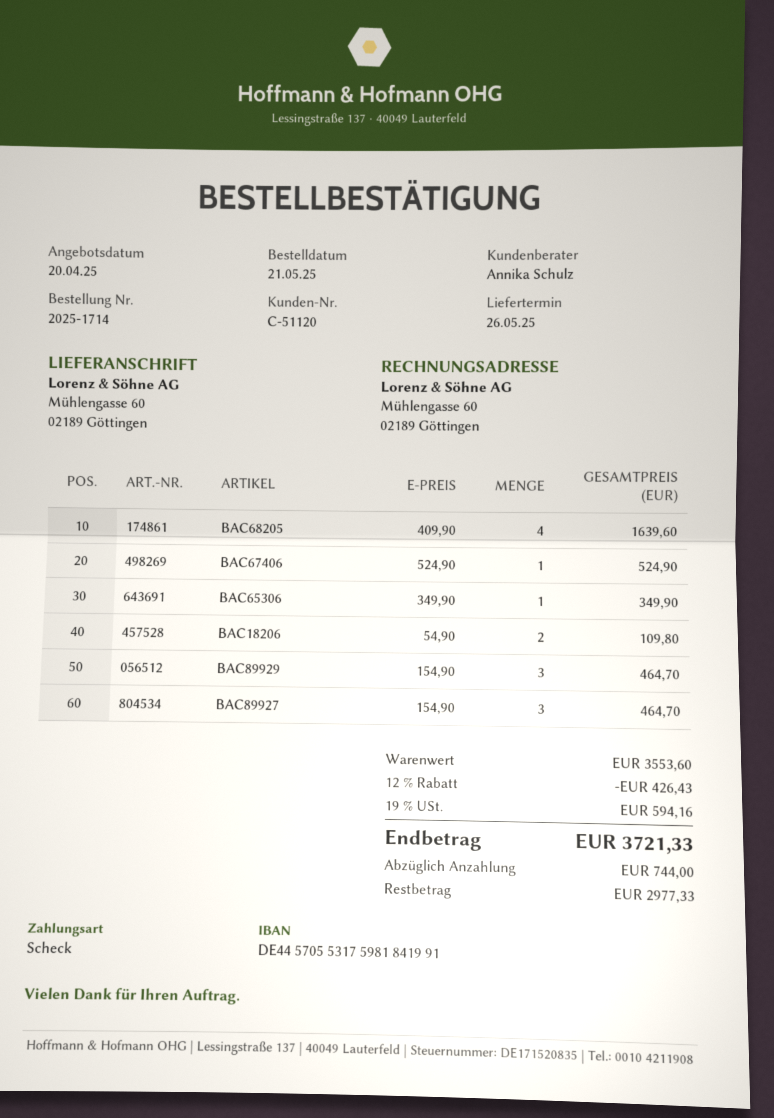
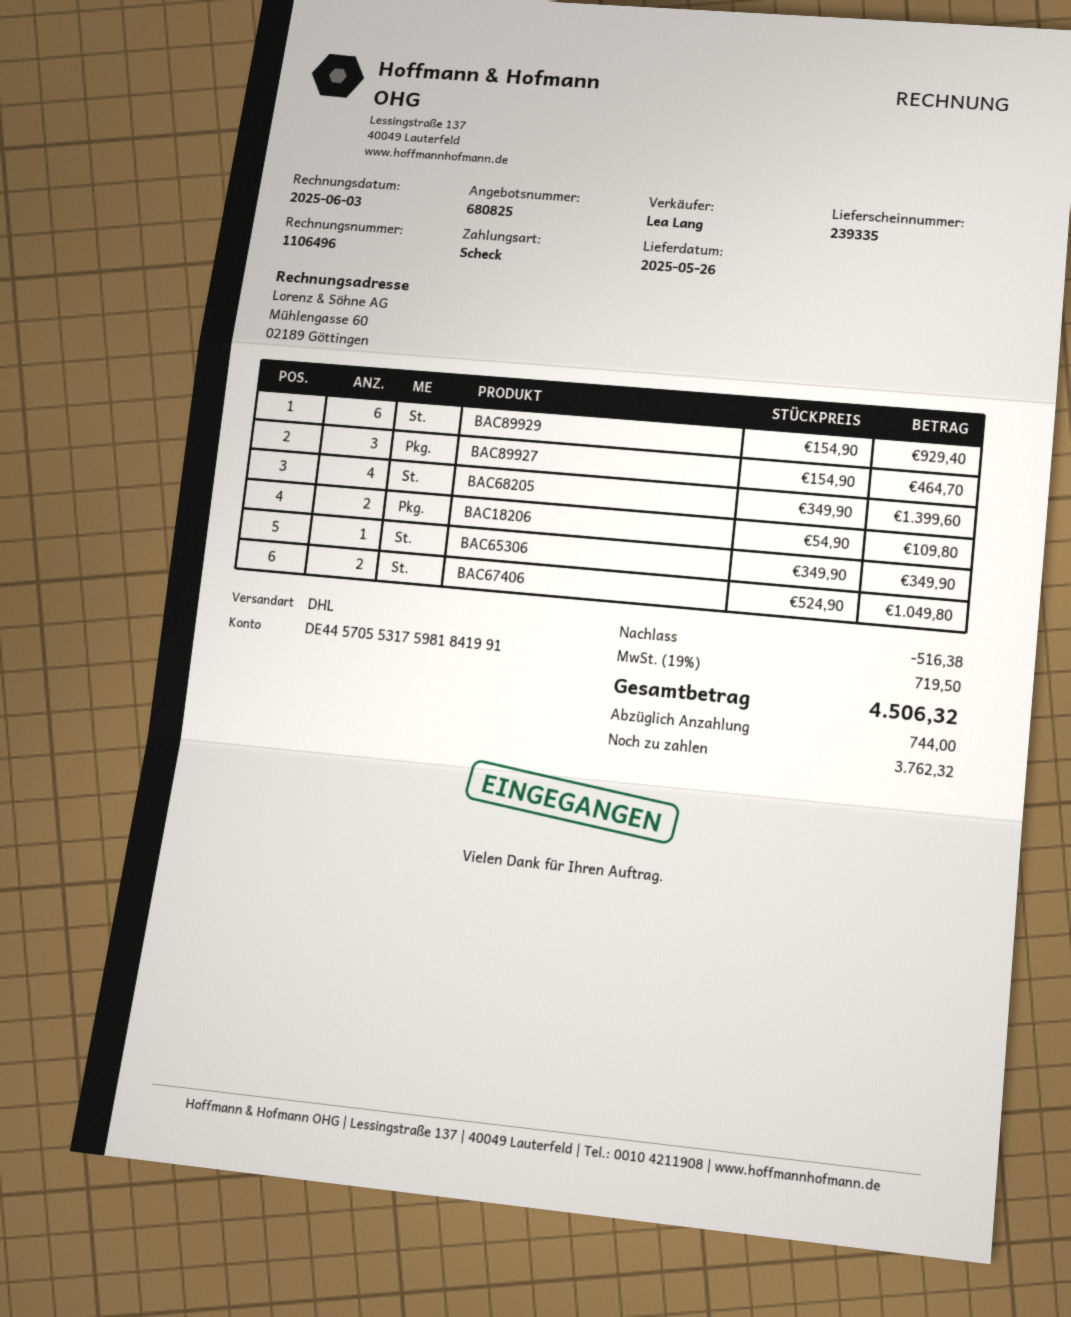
sales rep: Annika Schulz -> Lea Lang
BAC68205: 4 x 409.90 = 1639.60 -> 4 x 349.90 = 1399.60
BAC67406: 1 x 524.90 = 524.90 -> 2 x 524.90 = 1049.80
BAC89929: 3 x 154.90 = 464.70 -> 6 x 154.90 = 929.40
discount: 426.43 -> 516.38
tax: 19% = 594.16 -> 19% = 719.50
total: 3721.33 -> 4506.32
balance: 2977.33 -> 3762.32

